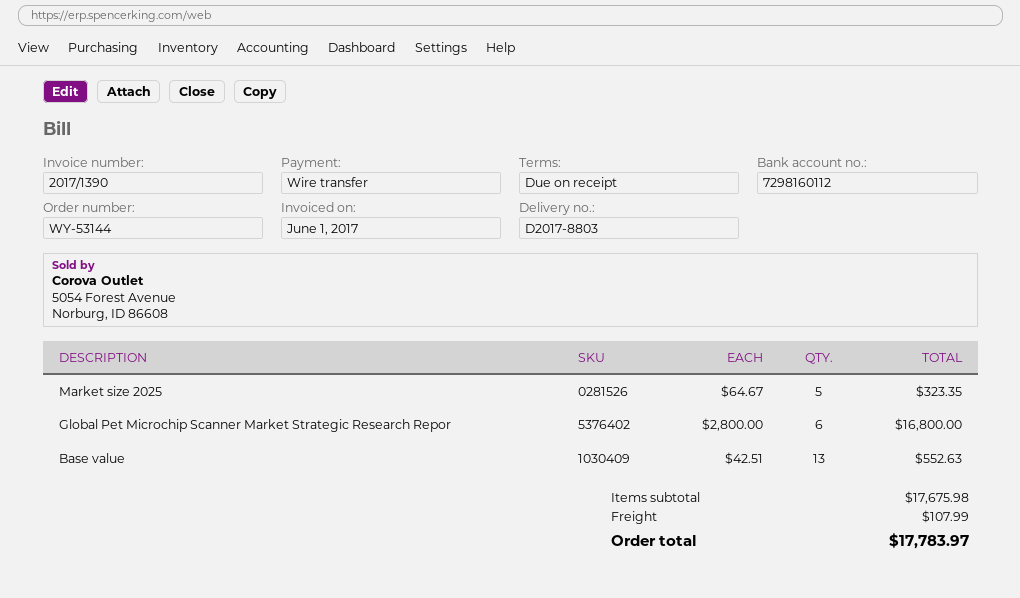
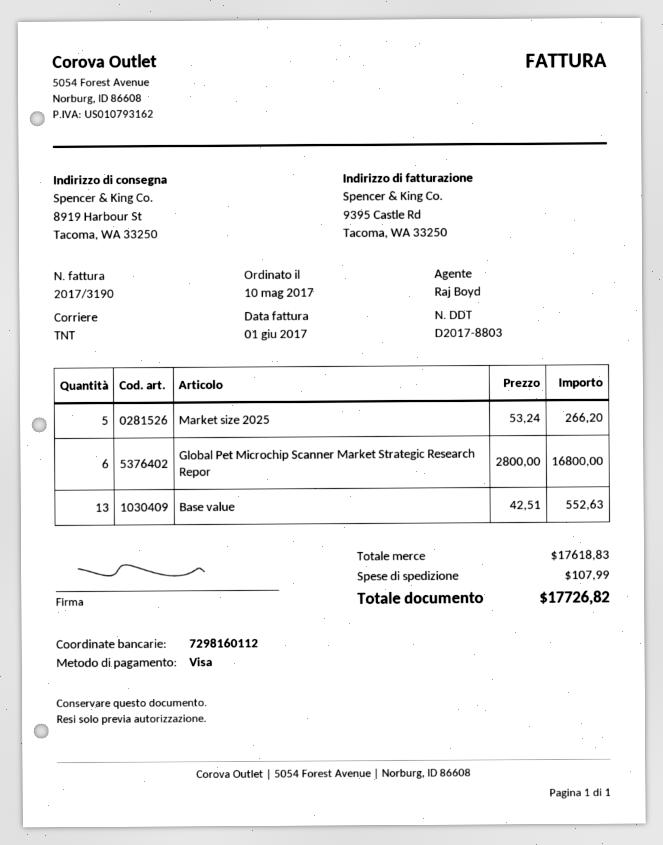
invoice number: 2017/1390 -> 2017/3190
payment method: bank transfer -> Visa
Market size 2025: 5 x 64.67 = 323.35 -> 5 x 53.24 = 266.20
subtotal: 17675.98 -> 17618.83
total: 17783.97 -> 17726.82

